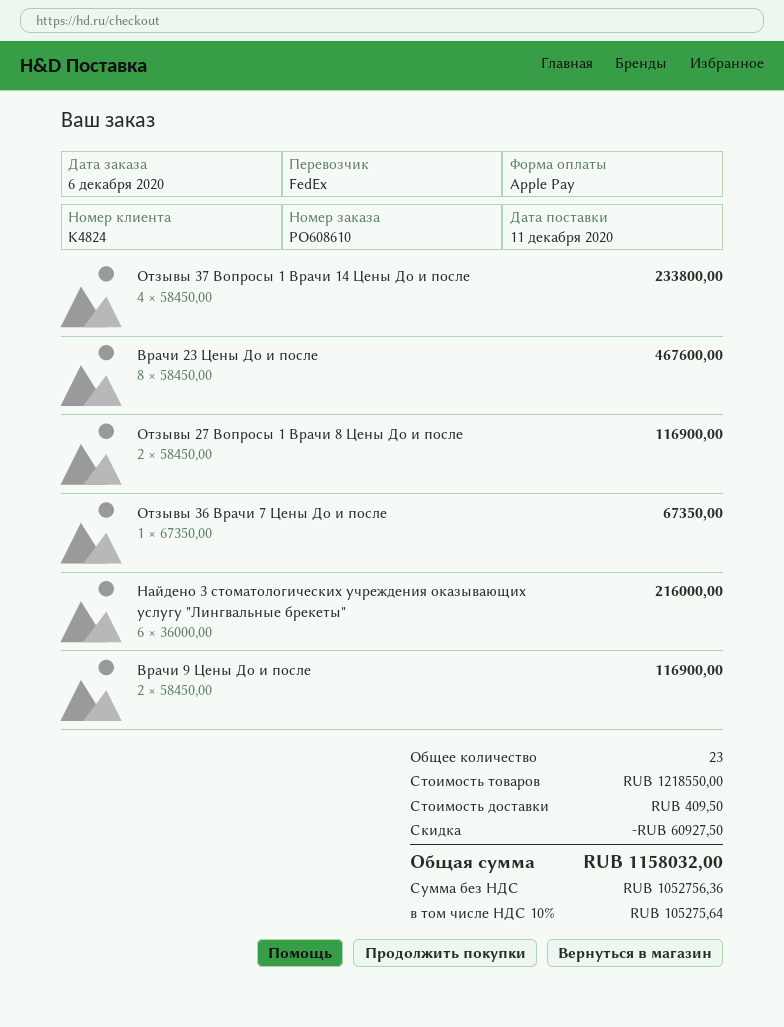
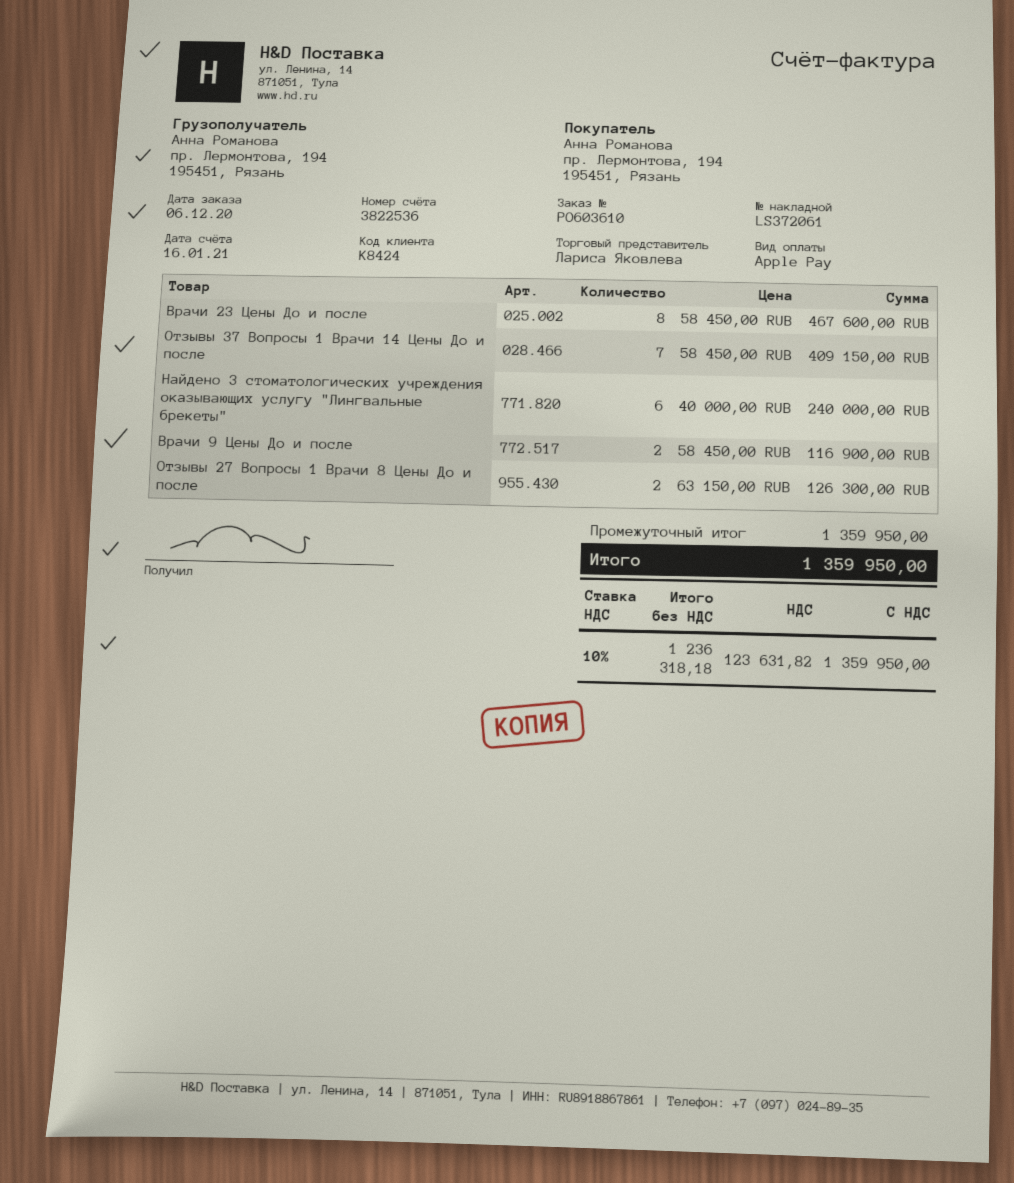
order number: PO608610 -> PO603610
customer number: K4824 -> K8424
Отзывы 37 Вопросы 1 Врачи 14 Цены До и после: 4 x 58450.00 = 233800.00 -> 7 x 58450.00 = 409150.00
Отзывы 27 Вопросы 1 Врачи 8 Цены До и после: 2 x 58450.00 = 116900.00 -> 2 x 63150.00 = 126300.00
Отзывы 36 Врачи 7 Цены До и после: 1 x 67350.00 = 67350.00 -> none
Найдено 3 стоматологических учреждения оказывающих услугу "Лингвальные брекеты": 6 x 36000.00 = 216000.00 -> 6 x 40000.00 = 240000.00
subtotal: 1218550.00 -> 1359950.00
discount: 60927.50 -> none
shipping: 409.50 -> none
net: 1052756.36 -> 1236318.18
tax: 10% = 105275.64 -> 10% = 123631.82
total: 1158032.00 -> 1359950.00

